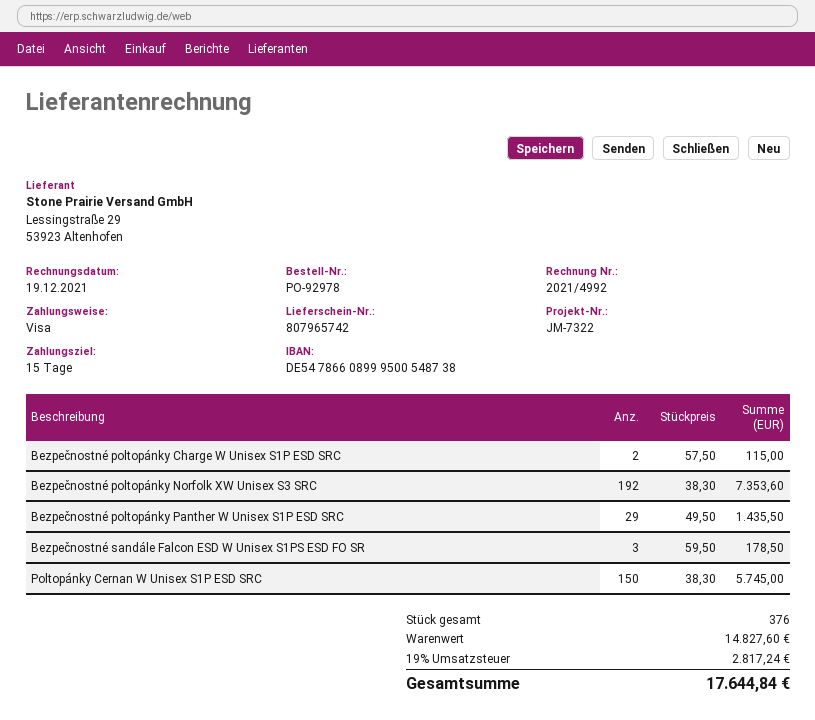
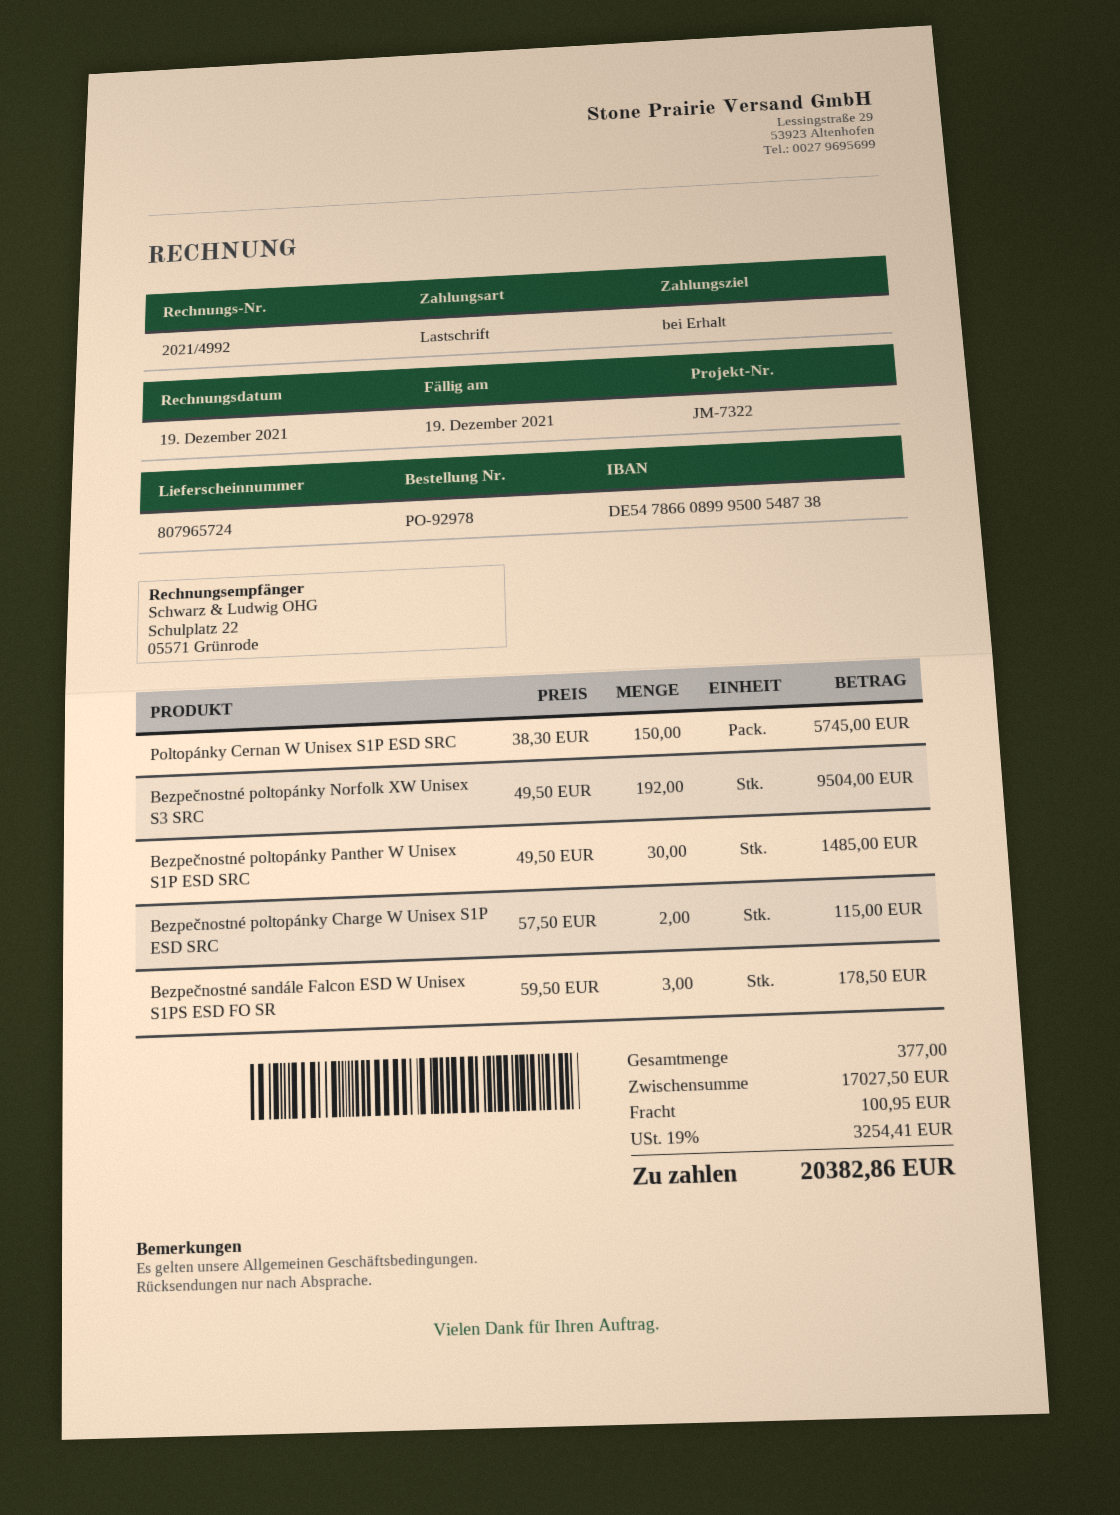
delivery note number: 807965742 -> 807965724
payment terms: 15 days -> on receipt
payment method: Visa -> direct debit
Bezpečnostné poltopánky Norfolk XW Unisex S3 SRC: 192 x 38.30 = 7353.60 -> 192 x 49.50 = 9504.00
Bezpečnostné poltopánky Panther W Unisex S1P ESD SRC: 29 x 49.50 = 1435.50 -> 30 x 49.50 = 1485.00
total quantity: 376 -> 377
subtotal: 14827.60 -> 17027.50
shipping: none -> 100.95
tax: 19% = 2817.24 -> 19% = 3254.41
total: 17644.84 -> 20382.86

